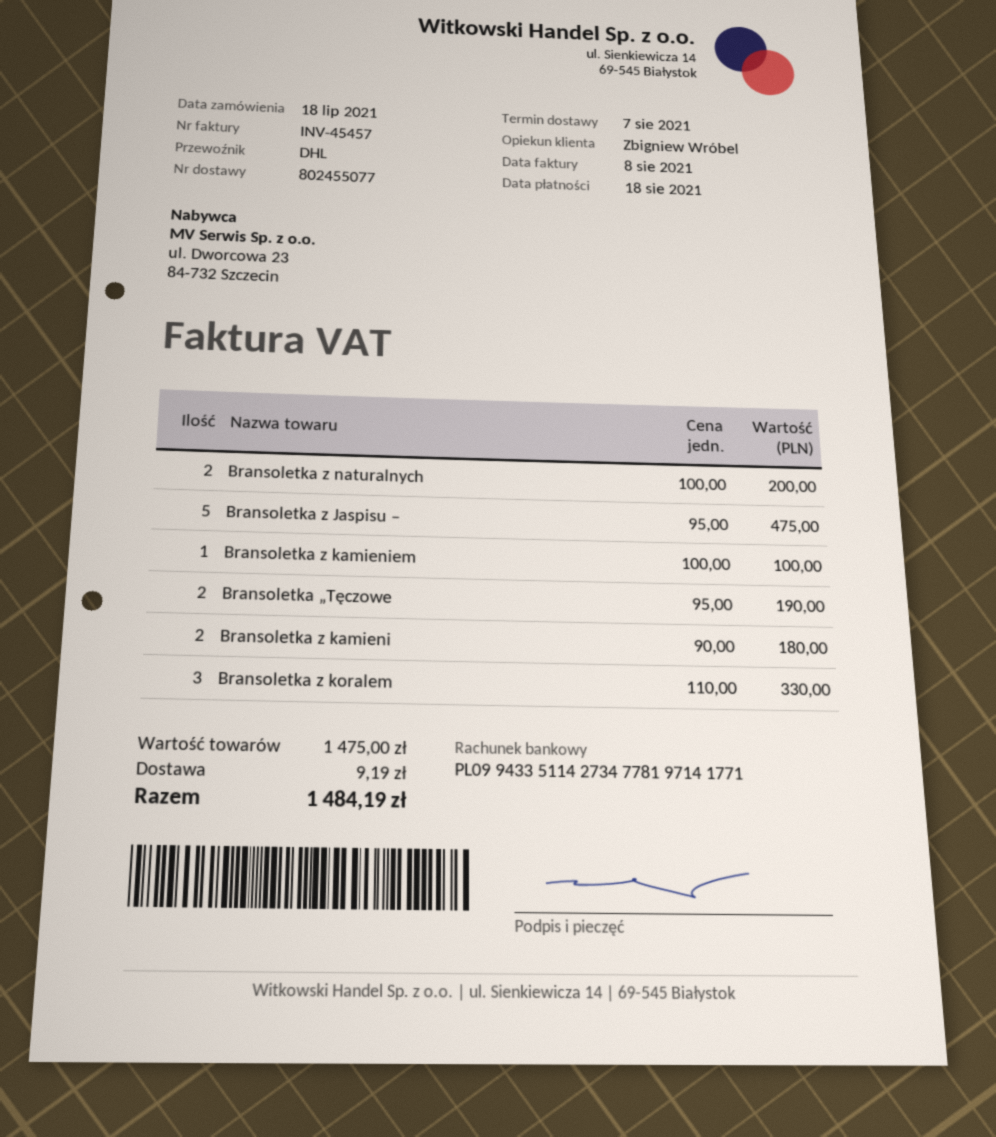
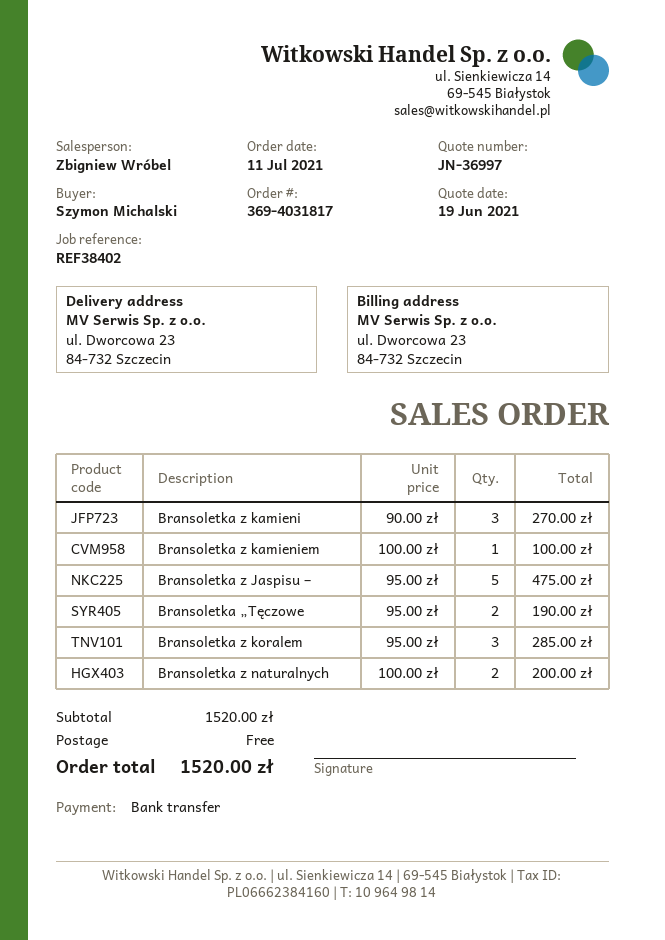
order date: 2021-07-18 -> 2021-07-11
Bransoletka z kamieni: 2 x 90.00 = 180.00 -> 3 x 90.00 = 270.00
Bransoletka z koralem: 3 x 110.00 = 330.00 -> 3 x 95.00 = 285.00
subtotal: 1475.00 -> 1520.00
shipping: 9.19 -> 0.00
total: 1484.19 -> 1520.00

